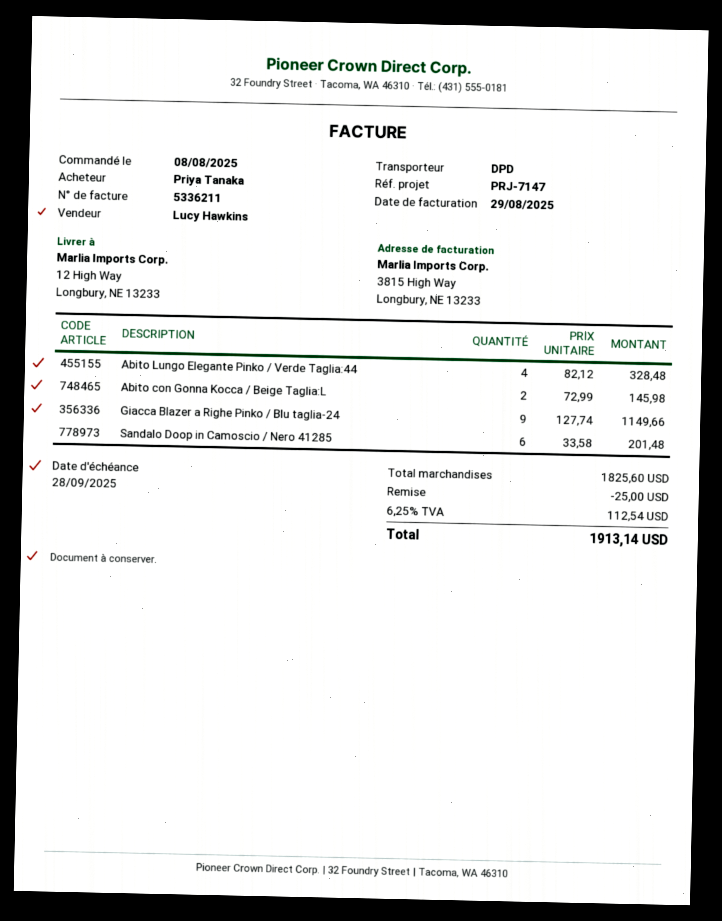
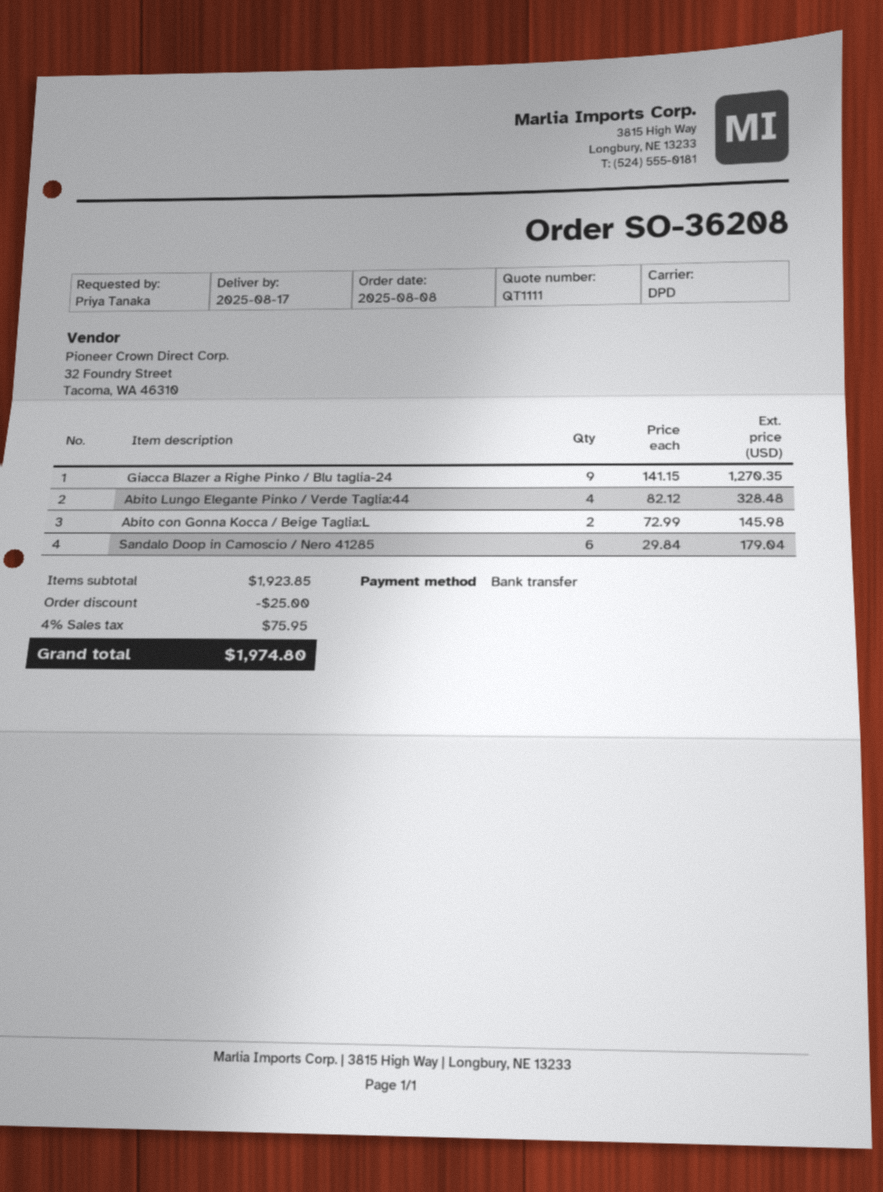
Giacca Blazer a Righe Pinko / Blu taglia-24: 9 x 127.74 = 1149.66 -> 9 x 141.15 = 1270.35
Sandalo Doop in Camoscio / Nero 41285: 6 x 33.58 = 201.48 -> 6 x 29.84 = 179.04
subtotal: 1825.60 -> 1923.85
tax: 6.25% = 112.54 -> 4% = 75.95
total: 1913.14 -> 1974.80

